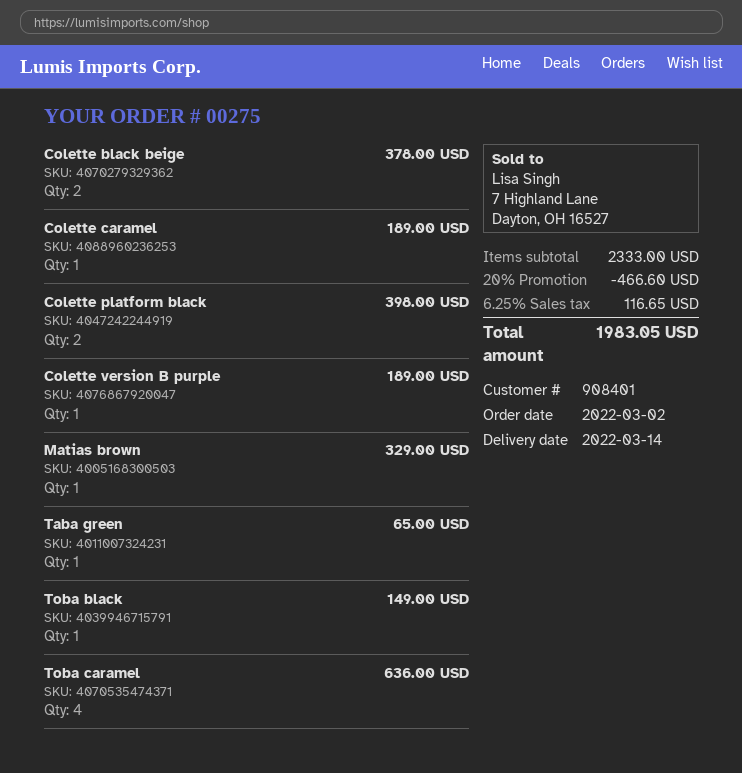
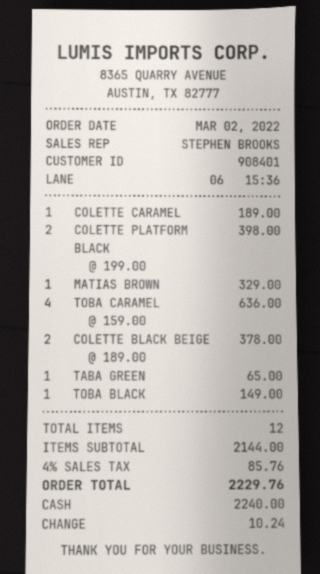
Colette version B purple: 1 for 189.00 -> none
subtotal: 2333.00 -> 2144.00
discount: 20% = 466.60 -> none
tax: 6.25% = 116.65 -> 4% = 85.76
total: 1983.05 -> 2229.76

